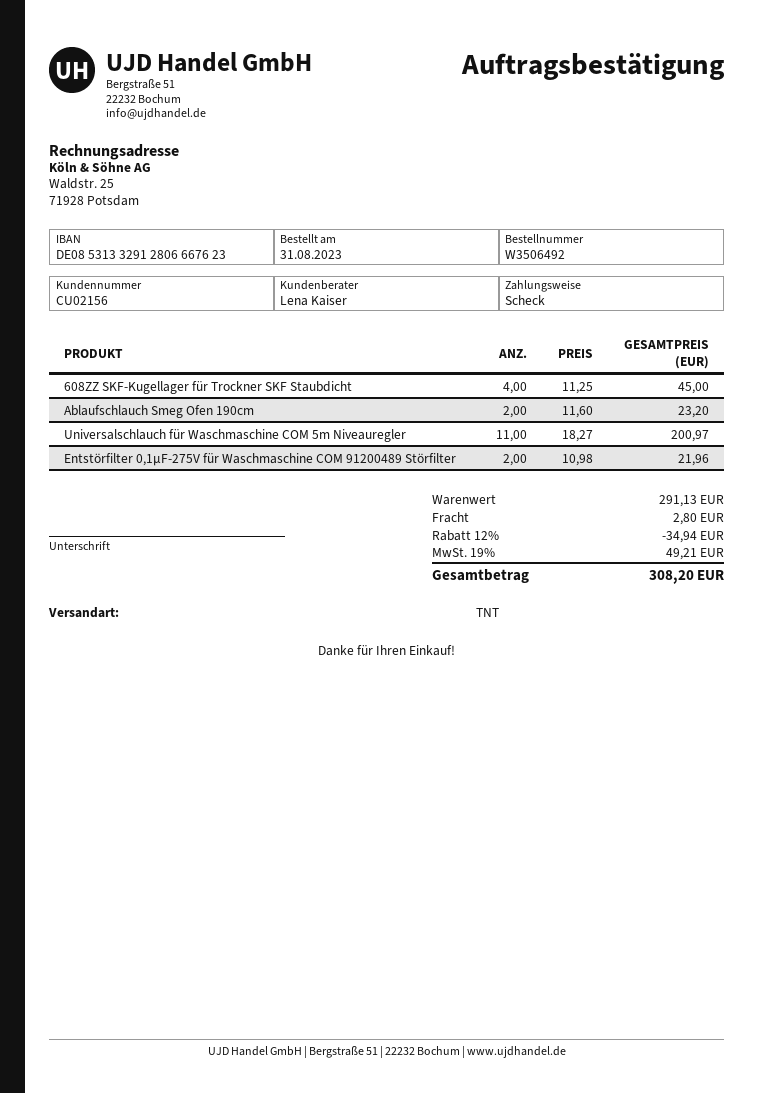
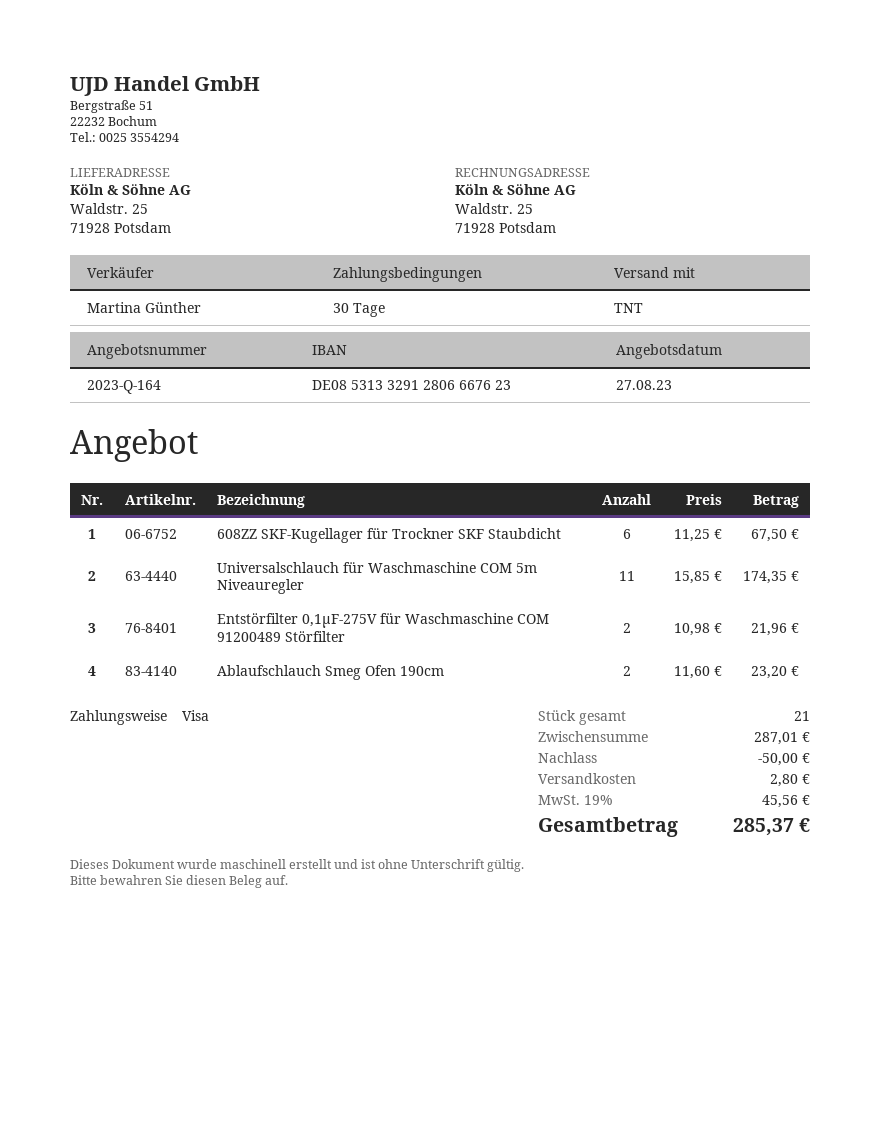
sales rep: Lena Kaiser -> Martina Günther
payment method: cheque -> Visa
608ZZ SKF-Kugellager für Trockner SKF Staubdicht: 4 x 11.25 = 45.00 -> 6 x 11.25 = 67.50
Universalschlauch für Waschmaschine COM 5m Niveauregler: 11 x 18.27 = 200.97 -> 11 x 15.85 = 174.35
subtotal: 291.13 -> 287.01
discount: 34.94 -> 50.00
tax: 19% = 49.21 -> 19% = 45.56
total: 308.20 -> 285.37

